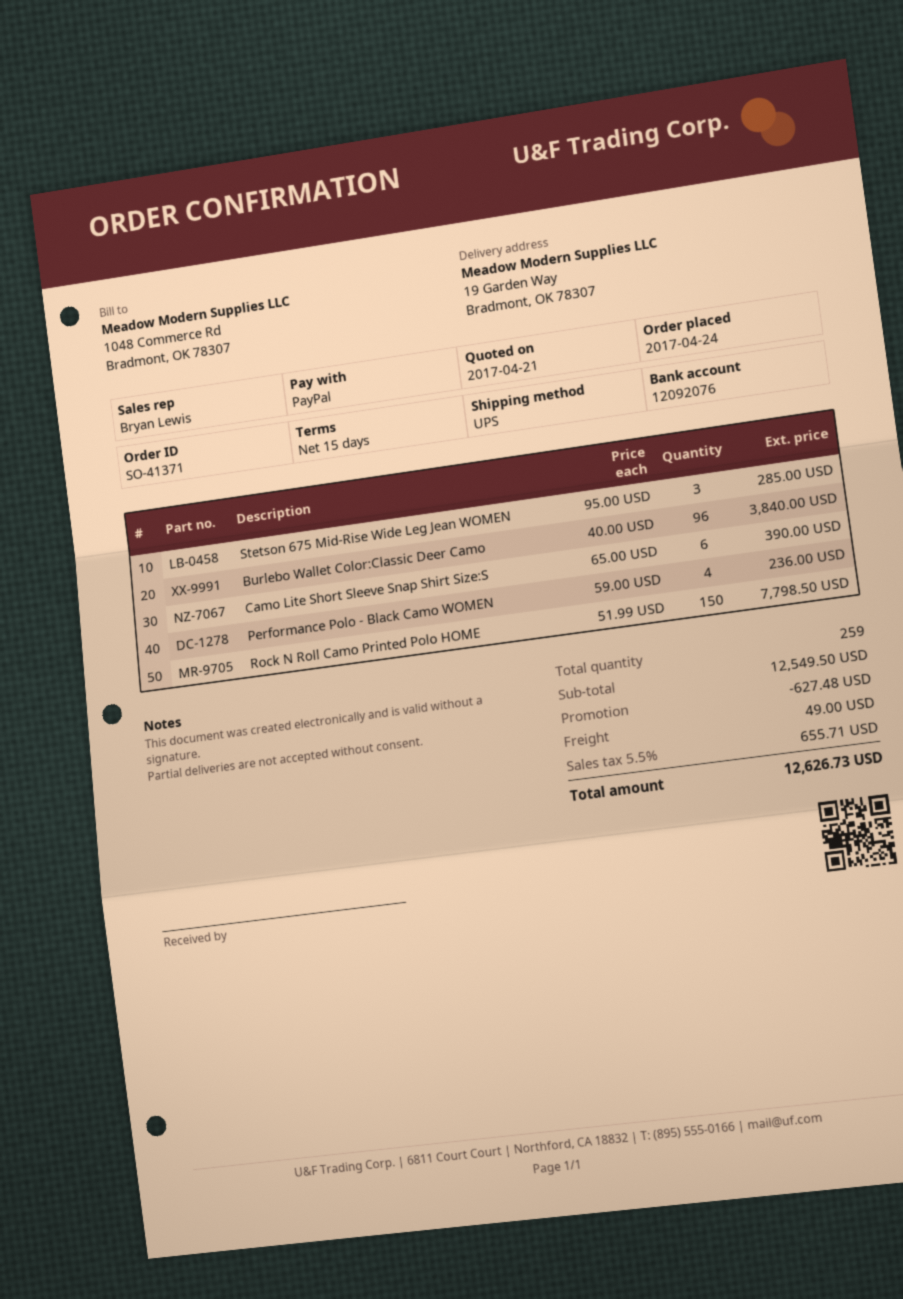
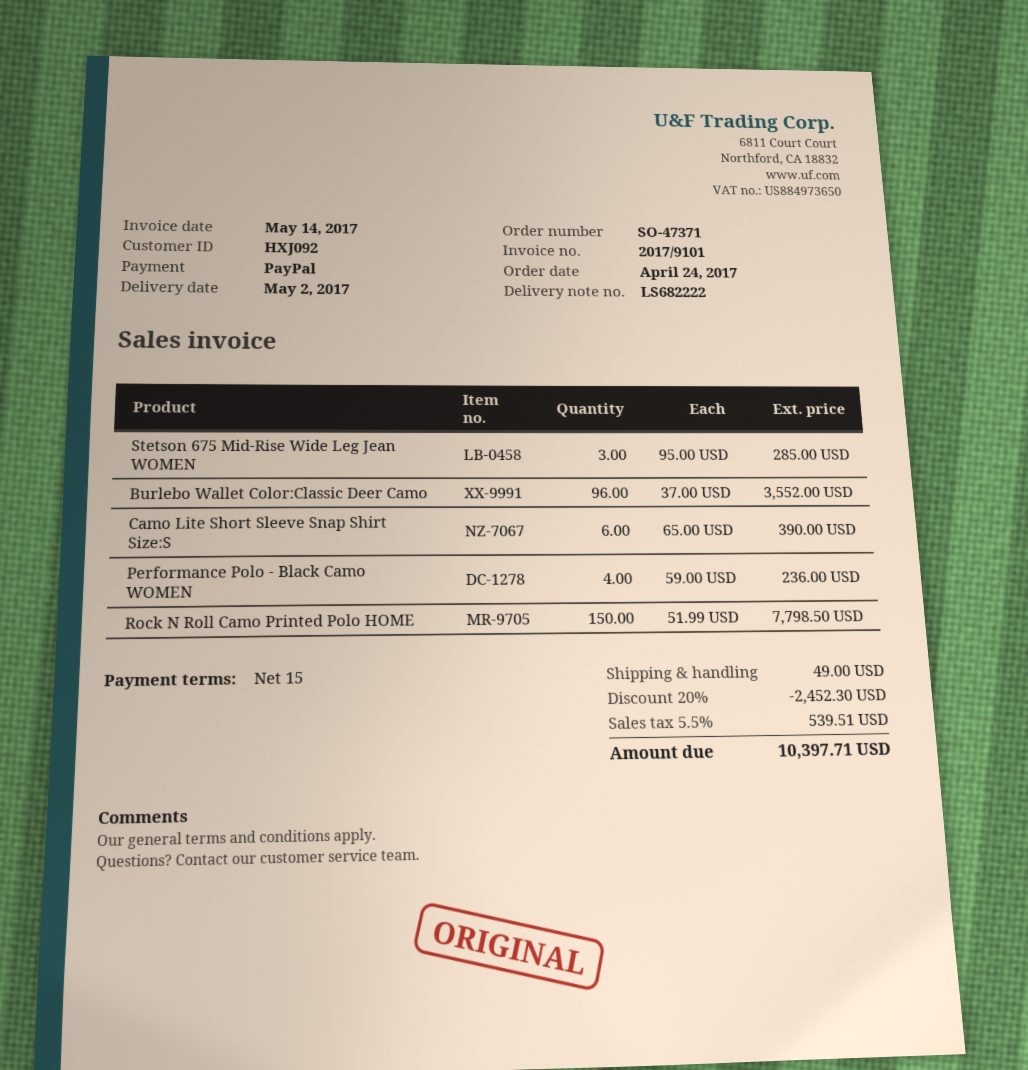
order number: SO-41371 -> SO-47371
Burlebo Wallet Color:Classic Deer Camo: 96 x 40.00 = 3840.00 -> 96 x 37.00 = 3552.00
discount: 627.48 -> 2452.30
tax: 5.5% = 655.71 -> 5.5% = 539.51
total: 12626.73 -> 10397.71

